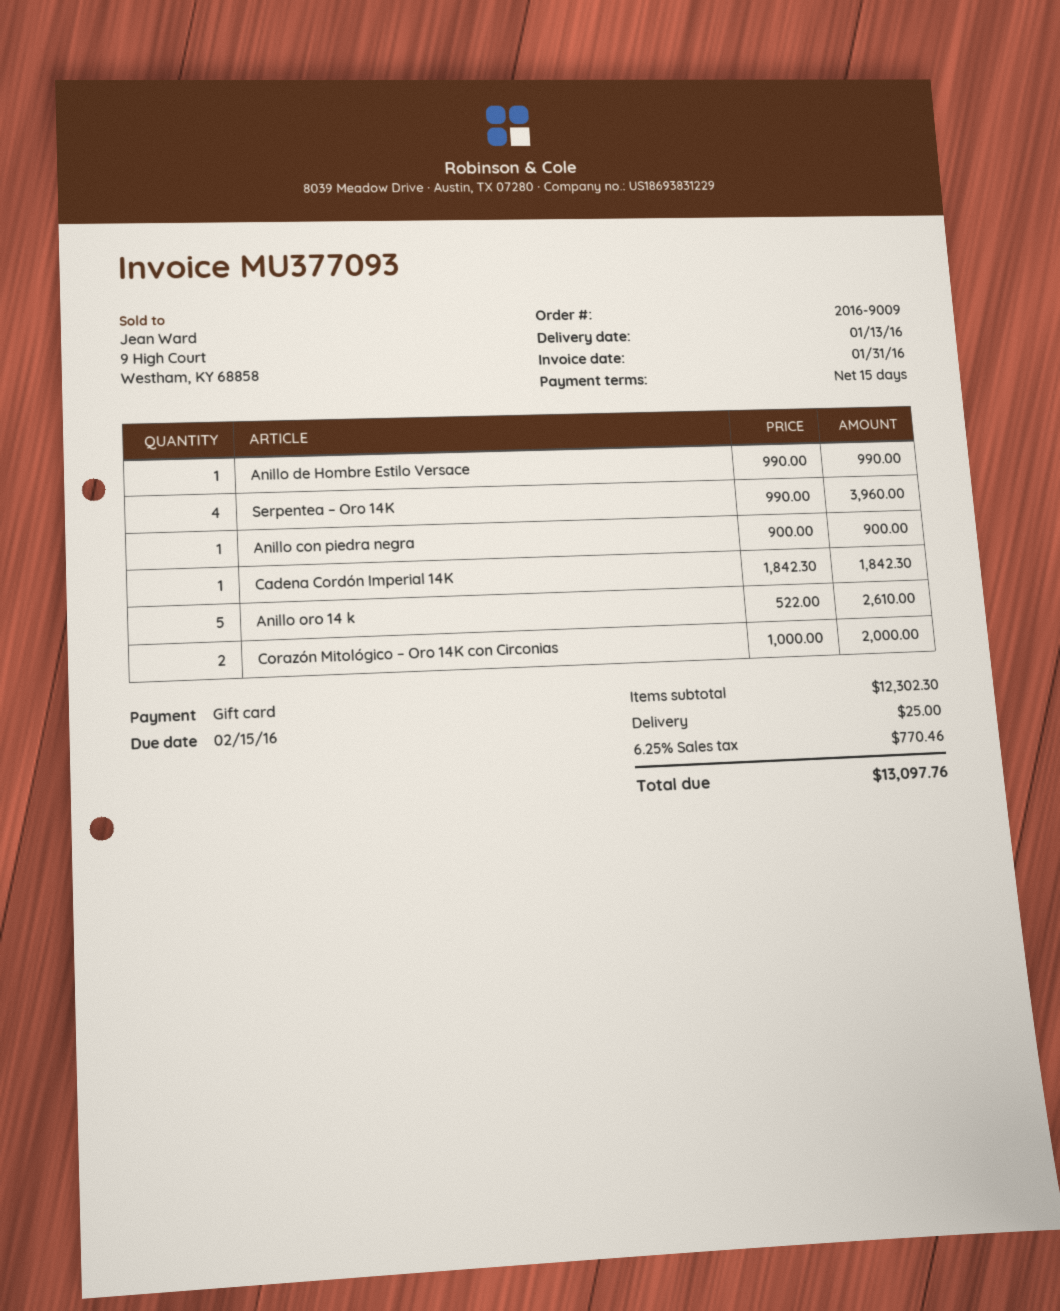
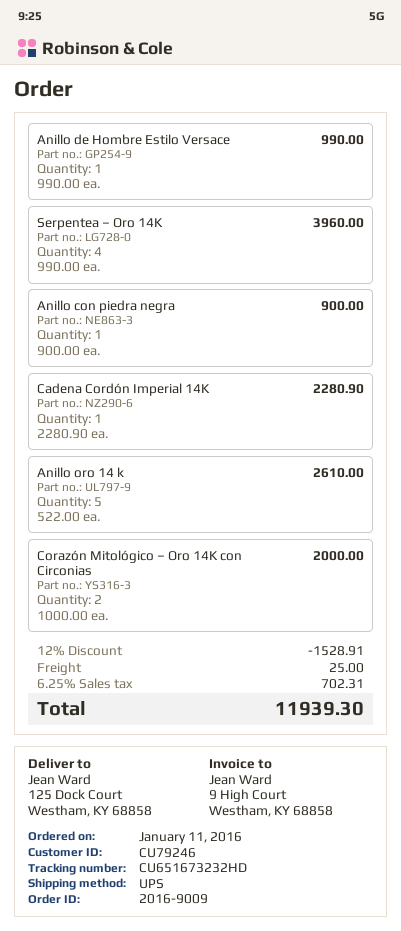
Cadena Cordón Imperial 14K: 1 x 1842.30 = 1842.30 -> 1 x 2280.90 = 2280.90
discount: none -> 12% = 1528.91
tax: 6.25% = 770.46 -> 6.25% = 702.31
total: 13097.76 -> 11939.30

